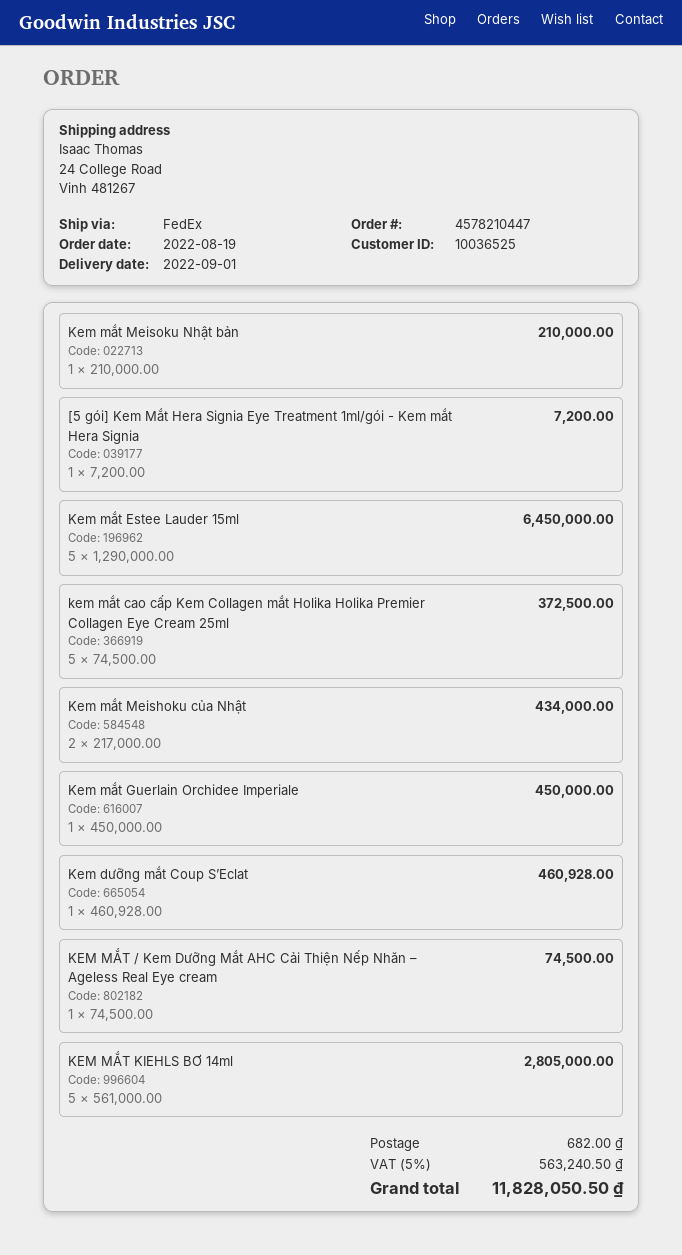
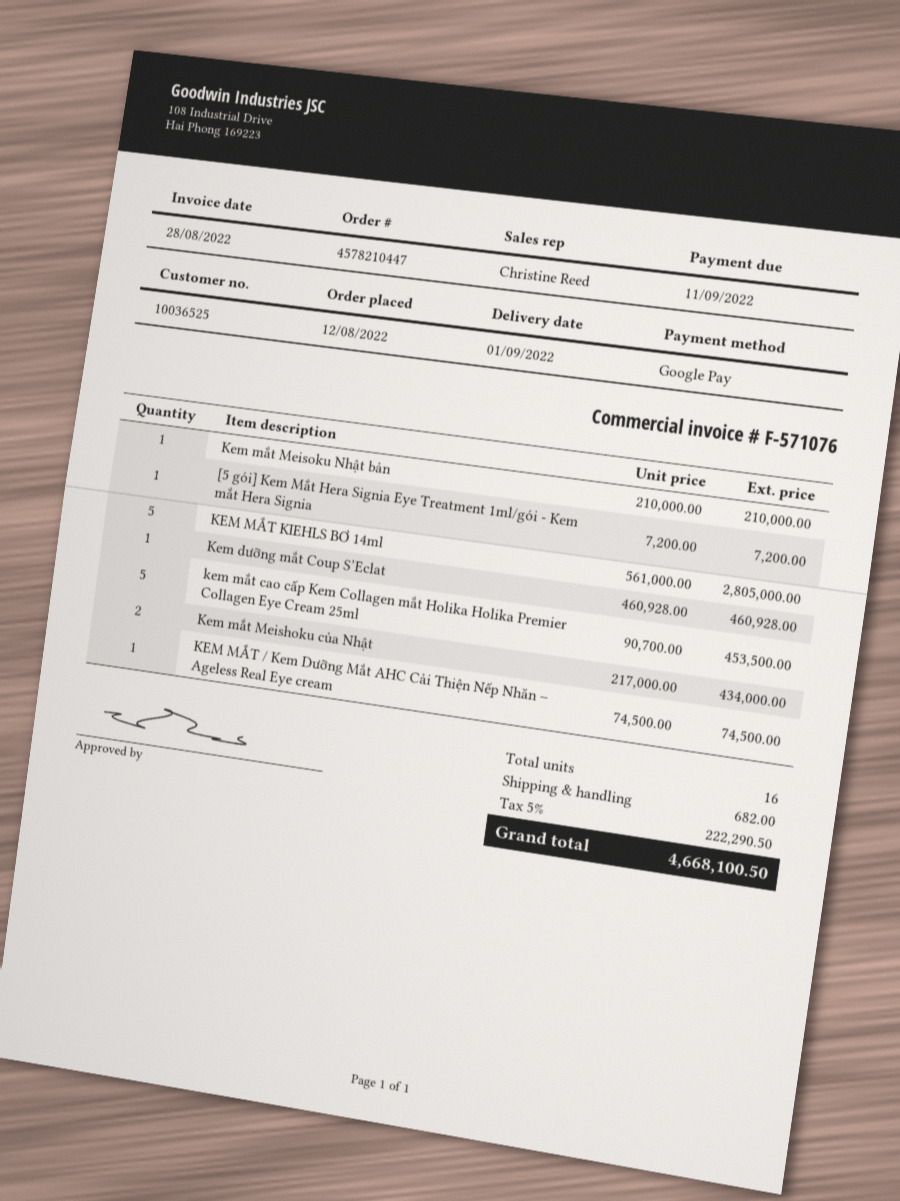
order date: 2022-08-19 -> 2022-08-12
Kem mắt Estee Lauder 15ml: 5 x 1290000.00 = 6450000.00 -> none
kem mắt cao cấp Kem Collagen mắt Holika Holika Premier Collagen Eye Cream 25ml: 5 x 74500.00 = 372500.00 -> 5 x 90700.00 = 453500.00
Kem mắt Guerlain Orchidee Imperiale: 1 x 450000.00 = 450000.00 -> none
tax: 5% = 563240.50 -> 5% = 222290.50
total: 11828050.50 -> 4668100.50

